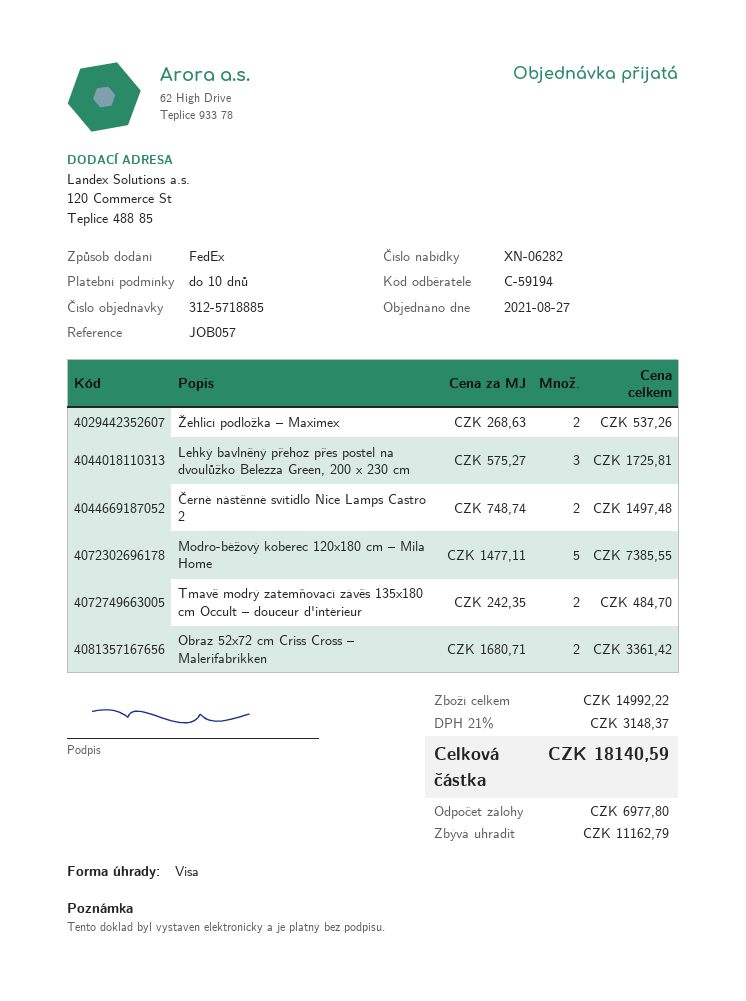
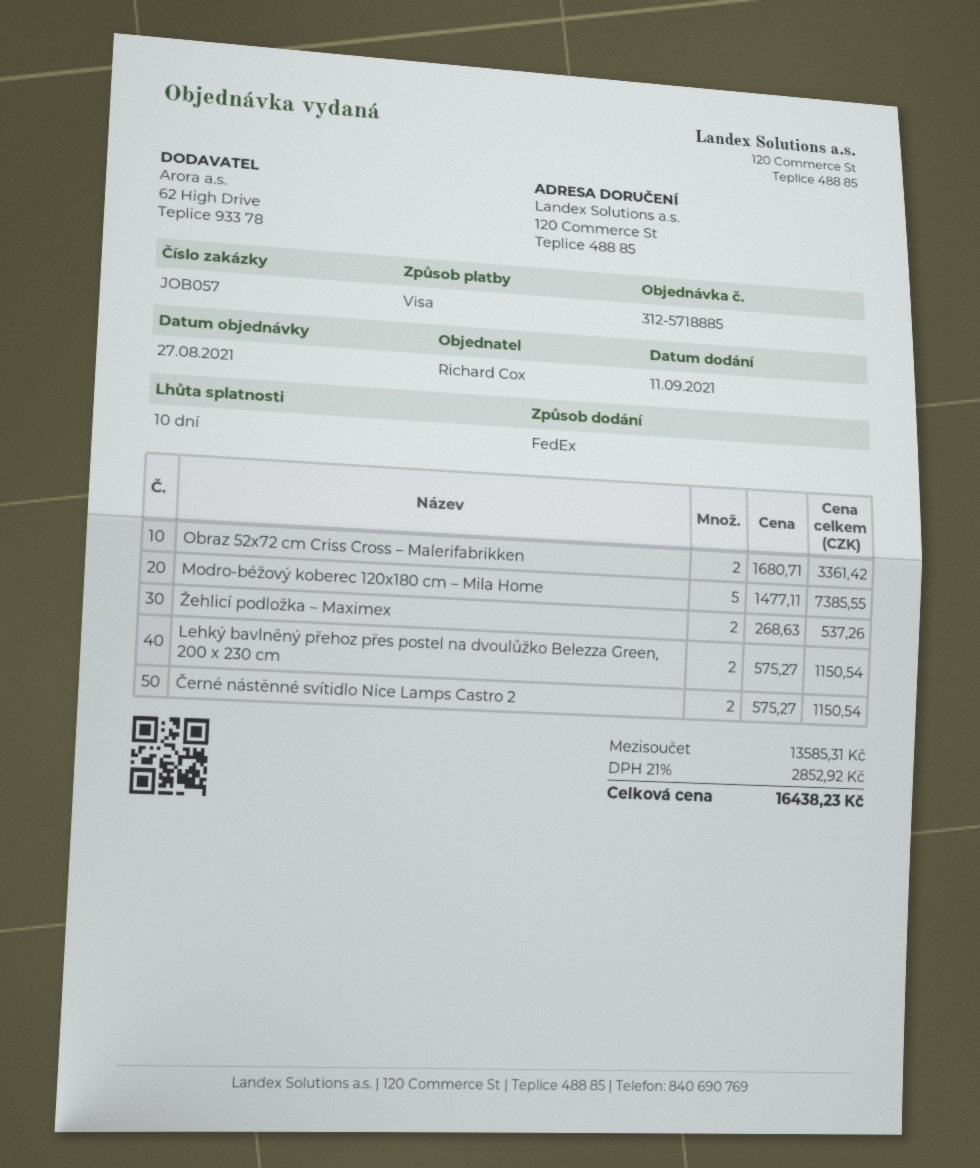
Lehký bavlněný přehoz přes postel na dvoulůžko Belezza Green, 200 x 230 cm: 3 x 575.27 = 1725.81 -> 2 x 575.27 = 1150.54
Černé nástěnné svítidlo Nice Lamps Castro 2: 2 x 748.74 = 1497.48 -> 2 x 575.27 = 1150.54
Tmavě modrý zatemňovací závěs 135x180 cm Occult – douceur d'intérieur: 2 x 242.35 = 484.70 -> none
subtotal: 14992.22 -> 13585.31
tax: 21% = 3148.37 -> 21% = 2852.92
total: 18140.59 -> 16438.23

